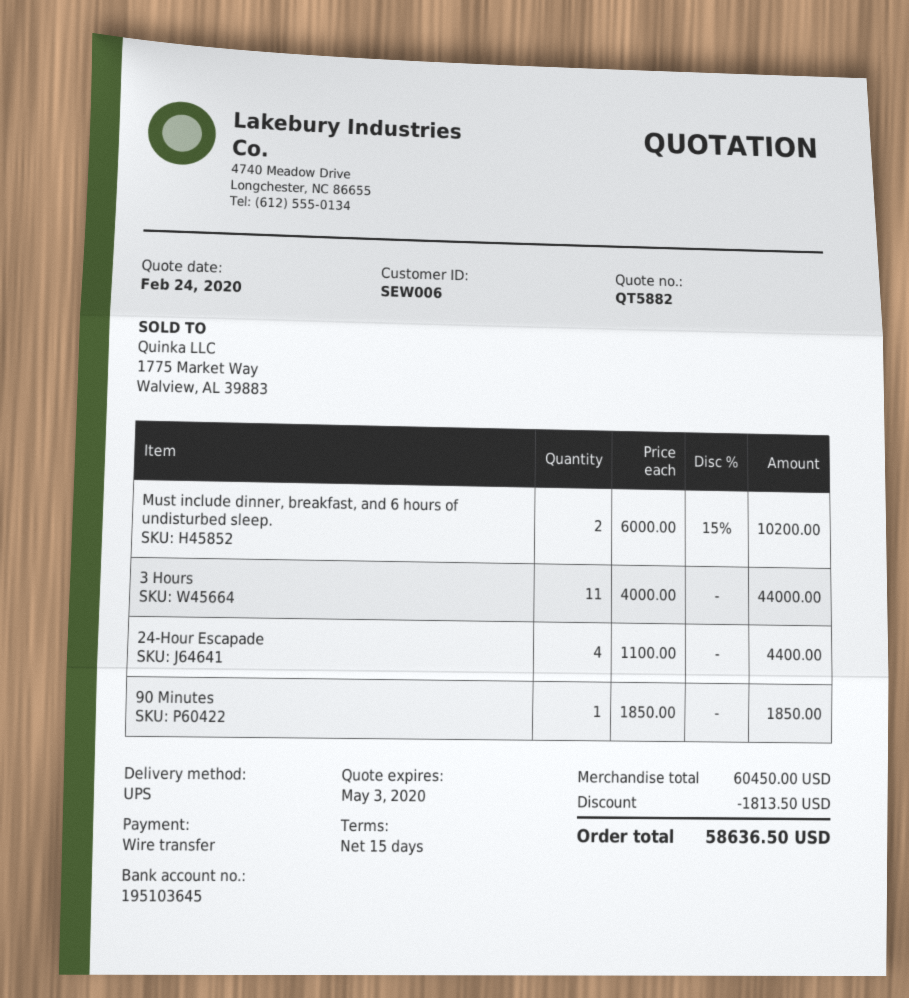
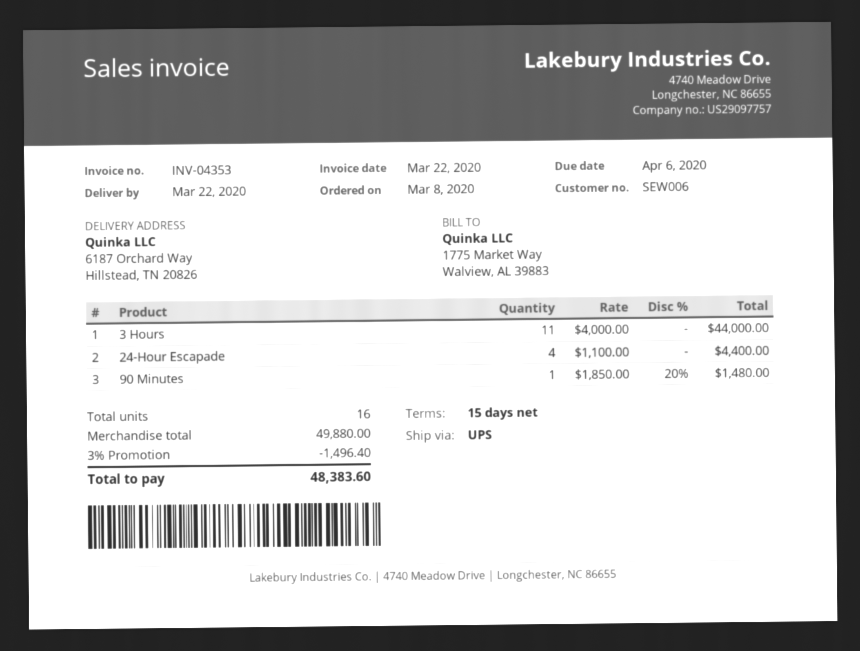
Must include dinner, breakfast, and 6 hours of undisturbed sleep.: 2 x 6000.00 - 15% = 10200.00 -> none
90 Minutes: 1 x 1850.00 = 1850.00 -> 1 x 1850.00 - 20% = 1480.00
subtotal: 60450.00 -> 49880.00
discount: 1813.50 -> 1496.40
total: 58636.50 -> 48383.60

